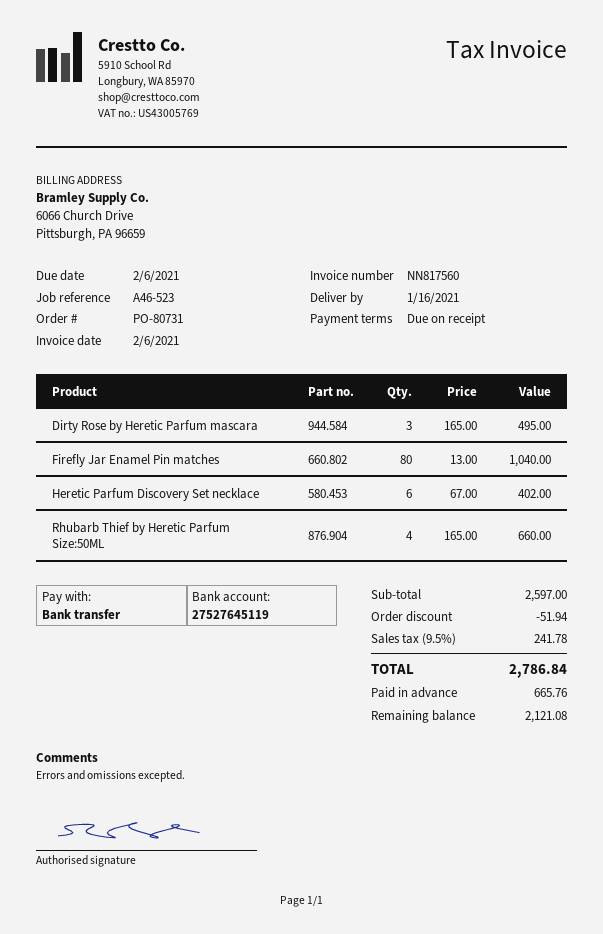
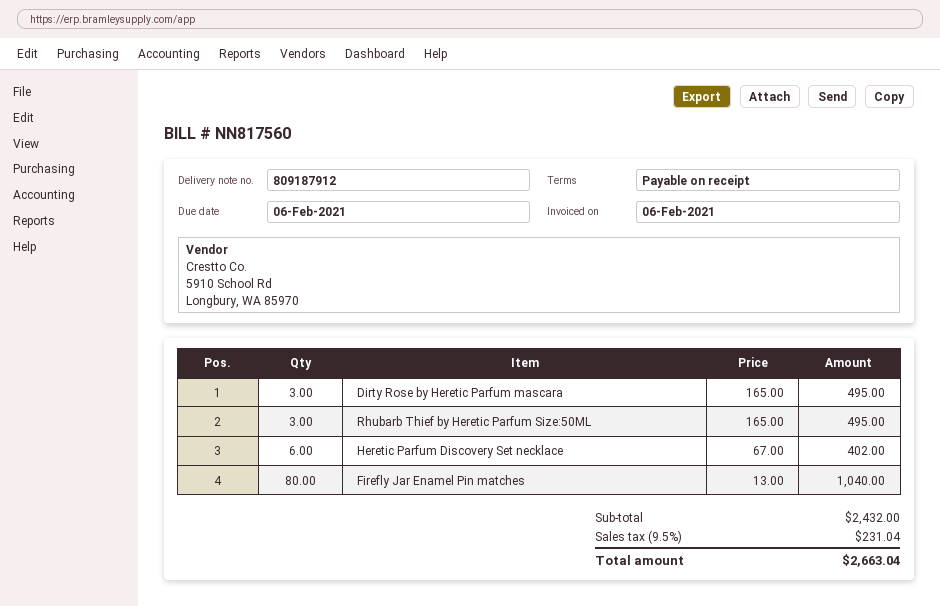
Rhubarb Thief by Heretic Parfum Size:50ML: 4 x 165.00 = 660.00 -> 3 x 165.00 = 495.00
subtotal: 2597.00 -> 2432.00
discount: 51.94 -> none
tax: 9.5% = 241.78 -> 9.5% = 231.04
total: 2786.84 -> 2663.04

